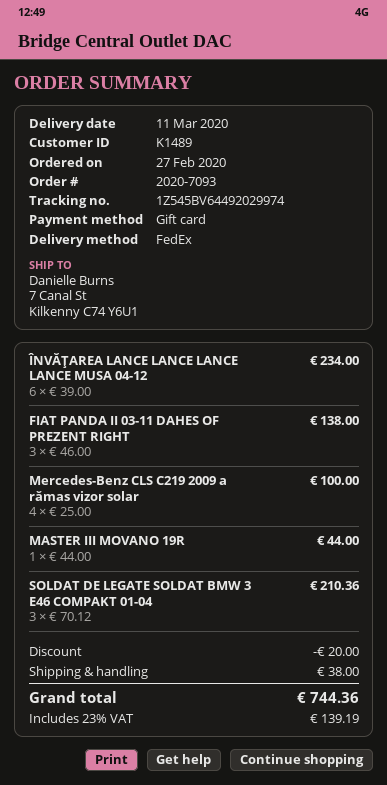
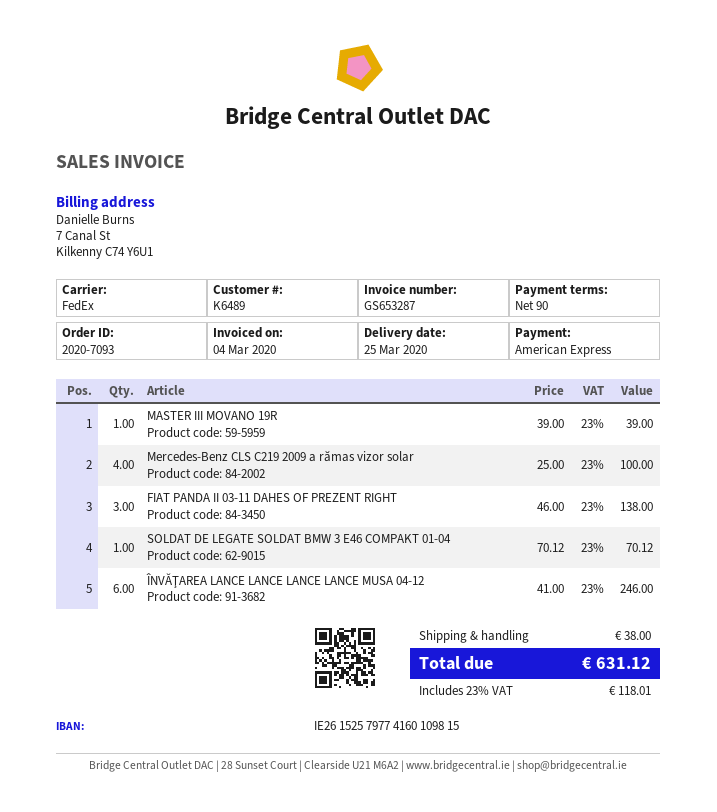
delivery date: 2020-03-11 -> 2020-03-25
customer number: K1489 -> K6489
payment method: gift card -> American Express
ÎNVĂŢAREA LANCE LANCE LANCE LANCE MUSA 04-12: 6 x 39.00 = 234.00 -> 6 x 41.00 = 246.00
MASTER III MOVANO 19R: 1 x 44.00 = 44.00 -> 1 x 39.00 = 39.00
SOLDAT DE LEGATE SOLDAT BMW 3 E46 COMPAKT 01-04: 3 x 70.12 = 210.36 -> 1 x 70.12 = 70.12
discount: 20.00 -> none
tax: 23% = 139.19 -> 23% = 118.01
total: 744.36 -> 631.12

